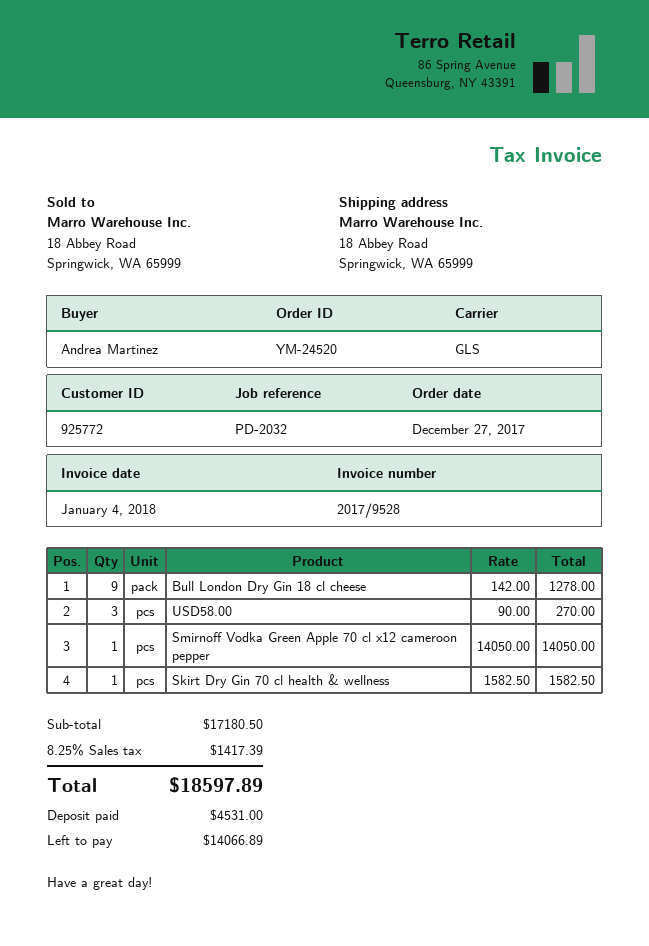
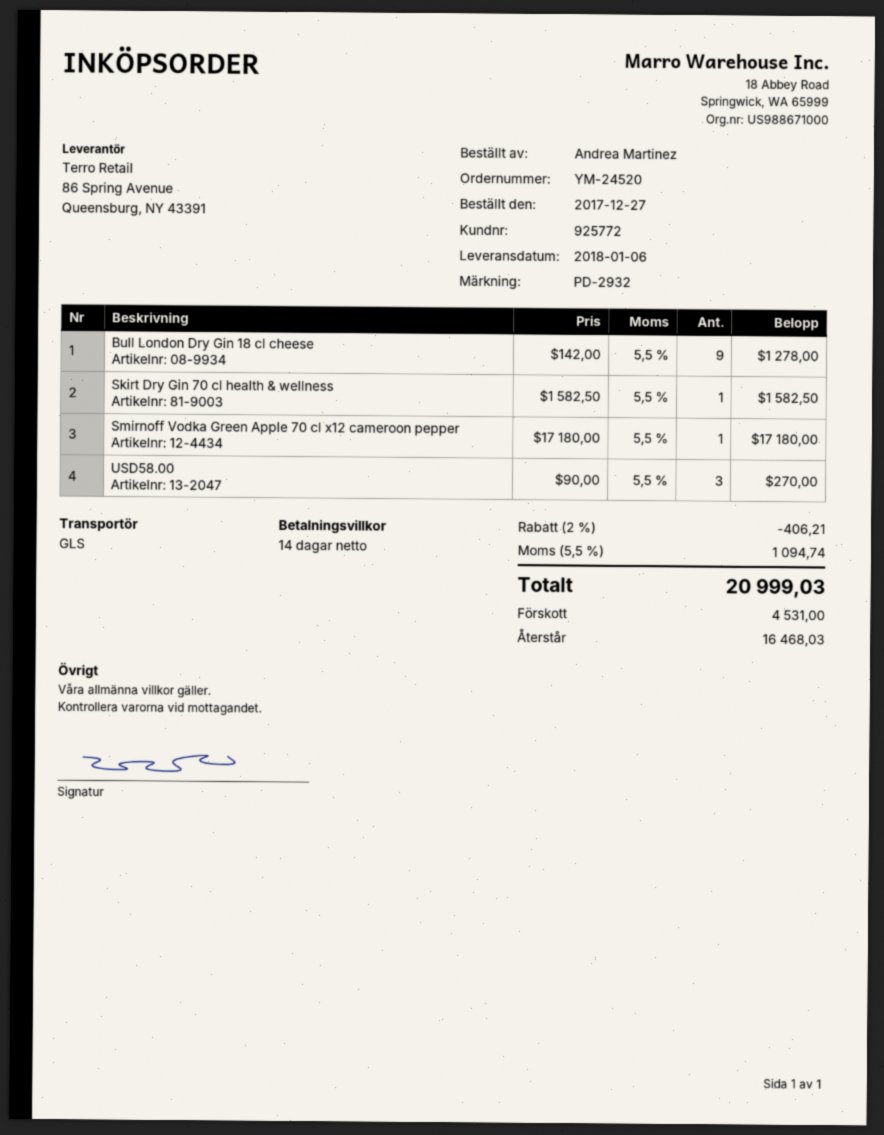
reference: PD-2032 -> PD-2932
Smirnoff Vodka Green Apple 70 cl x12 cameroon pepper: 1 x 14050.00 = 14050.00 -> 1 x 17180.00 = 17180.00
discount: none -> 2% = 406.21
tax: 8.25% = 1417.39 -> 5.5% = 1094.74
total: 18597.89 -> 20999.03
balance: 14066.89 -> 16468.03

